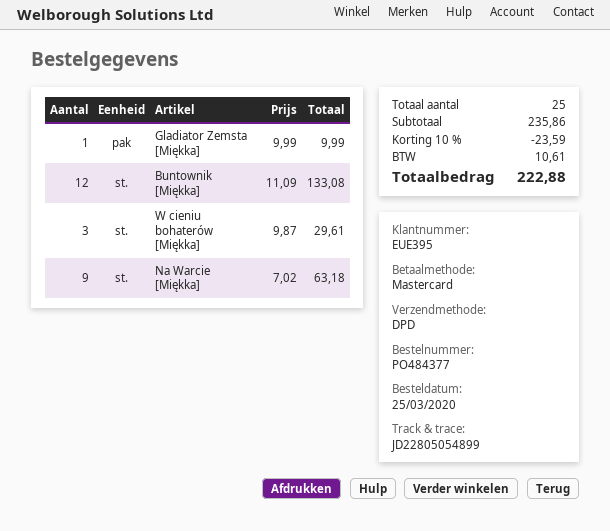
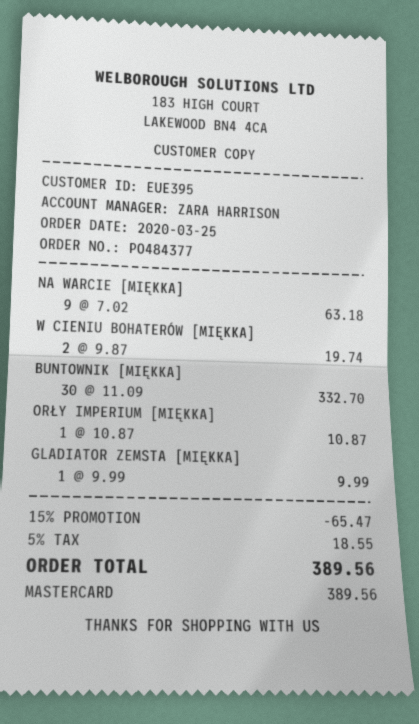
Buntownik [Miękka]: 12 x 11.09 = 133.08 -> 30 x 11.09 = 332.70
W cieniu bohaterów [Miękka]: 3 x 9.87 = 29.61 -> 2 x 9.87 = 19.74
ORŁY IMPERIUM [MIĘKKA]: none -> 1 x 10.87 = 10.87
discount: 10% = 23.59 -> 15% = 65.47
tax: 10.61 -> 18.55
total: 222.88 -> 389.56

